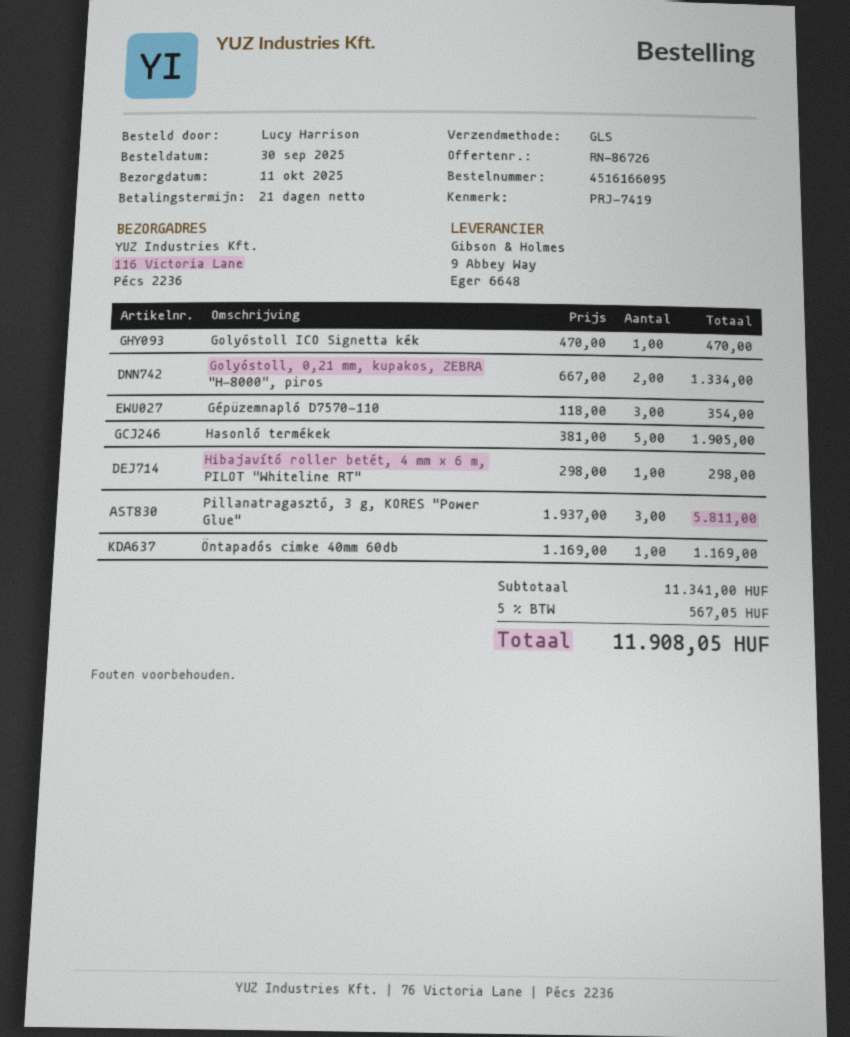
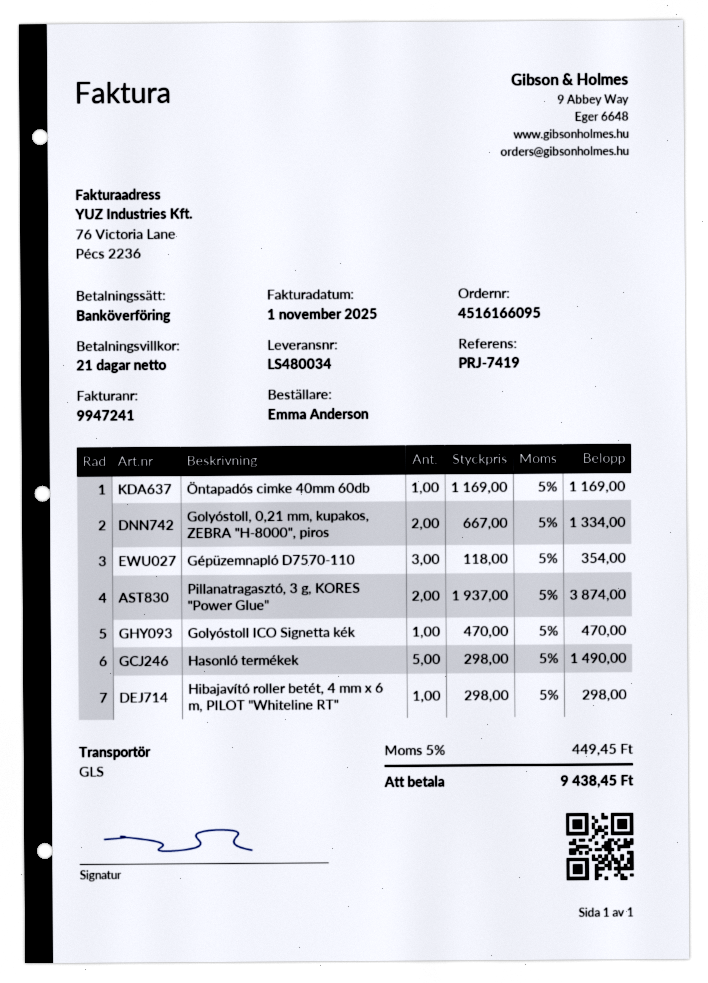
ordered by: Lucy Harrison -> Emma Anderson
Hasonló termékek: 5 x 381.00 = 1905.00 -> 5 x 298.00 = 1490.00
Pillanatragasztó, 3 g, KORES "Power Glue": 3 x 1937.00 = 5811.00 -> 2 x 1937.00 = 3874.00
tax: 5% = 567.05 -> 5% = 449.45
total: 11908.05 -> 9438.45

